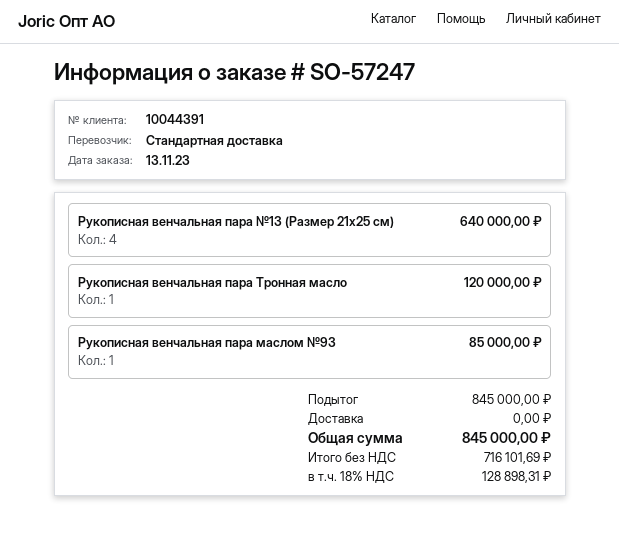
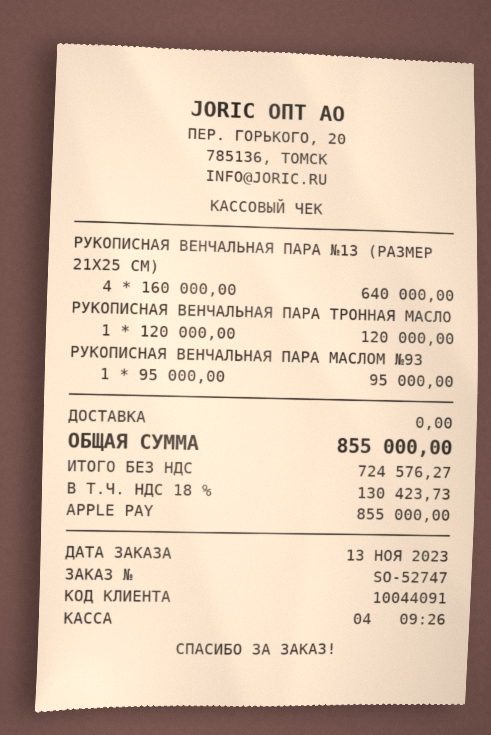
order number: SO-57247 -> SO-52747
customer number: 10044391 -> 10044091
Рукописная венчальная пара маслом №93: 1 for 85000.00 -> 1 for 95000.00
net: 716101.69 -> 724576.27
tax: 18% = 128898.31 -> 18% = 130423.73
total: 845000.00 -> 855000.00

